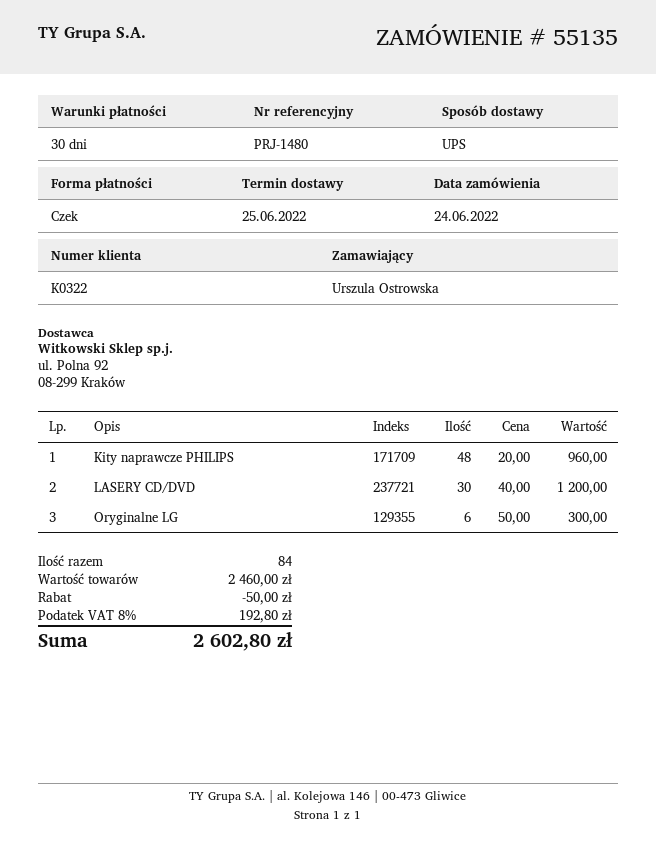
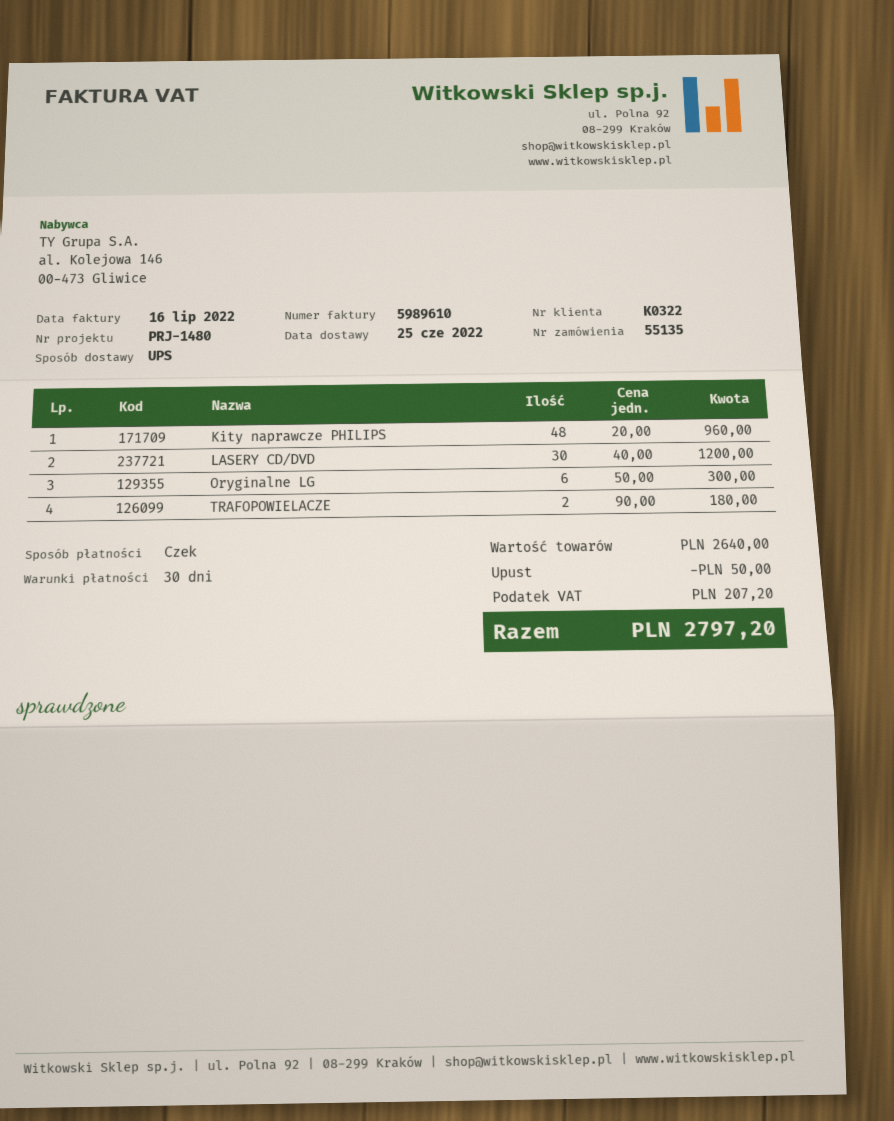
TRAFOPOWIELACZE: none -> 2 x 90.00 = 180.00
subtotal: 2460.00 -> 2640.00
tax: 192.80 -> 207.20
total: 2602.80 -> 2797.20

